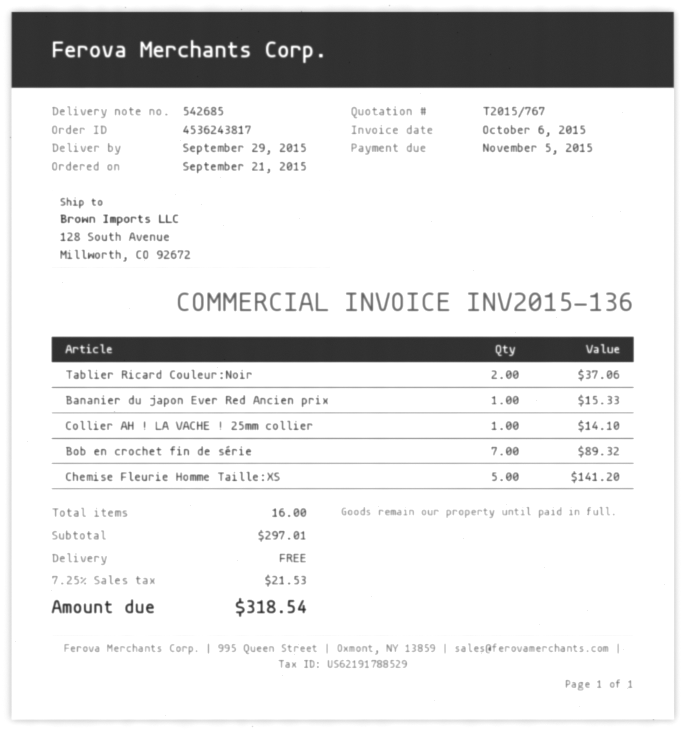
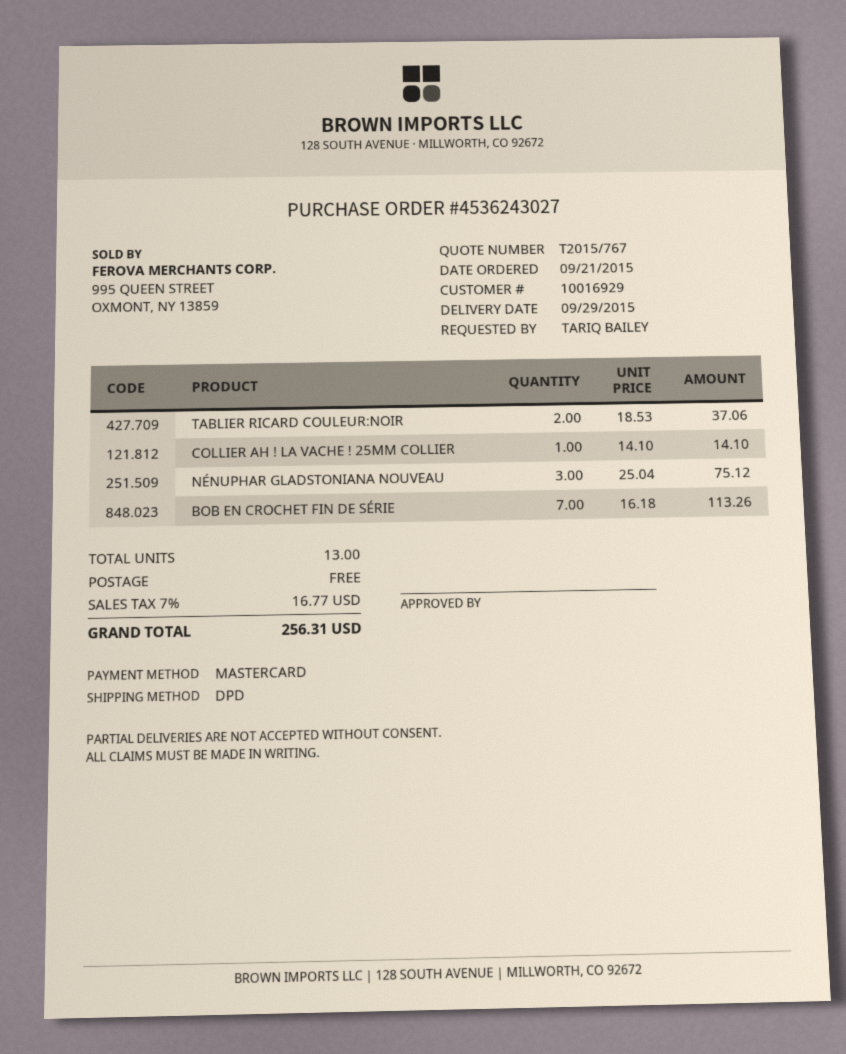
order number: 4536243817 -> 4536243027
Bananier du japon Ever Red Ancien prix: 1 for 15.33 -> none
Bob en crochet fin de série: 7 for 89.32 -> 7 for 113.26
Chemise Fleurie Homme Taille:XS: 5 for 141.20 -> none
NÉNUPHAR GLADSTONIANA NOUVEAU: none -> 3 for 75.12
total quantity: 16 -> 13
tax: 7.25% = 21.53 -> 7% = 16.77
total: 318.54 -> 256.31

